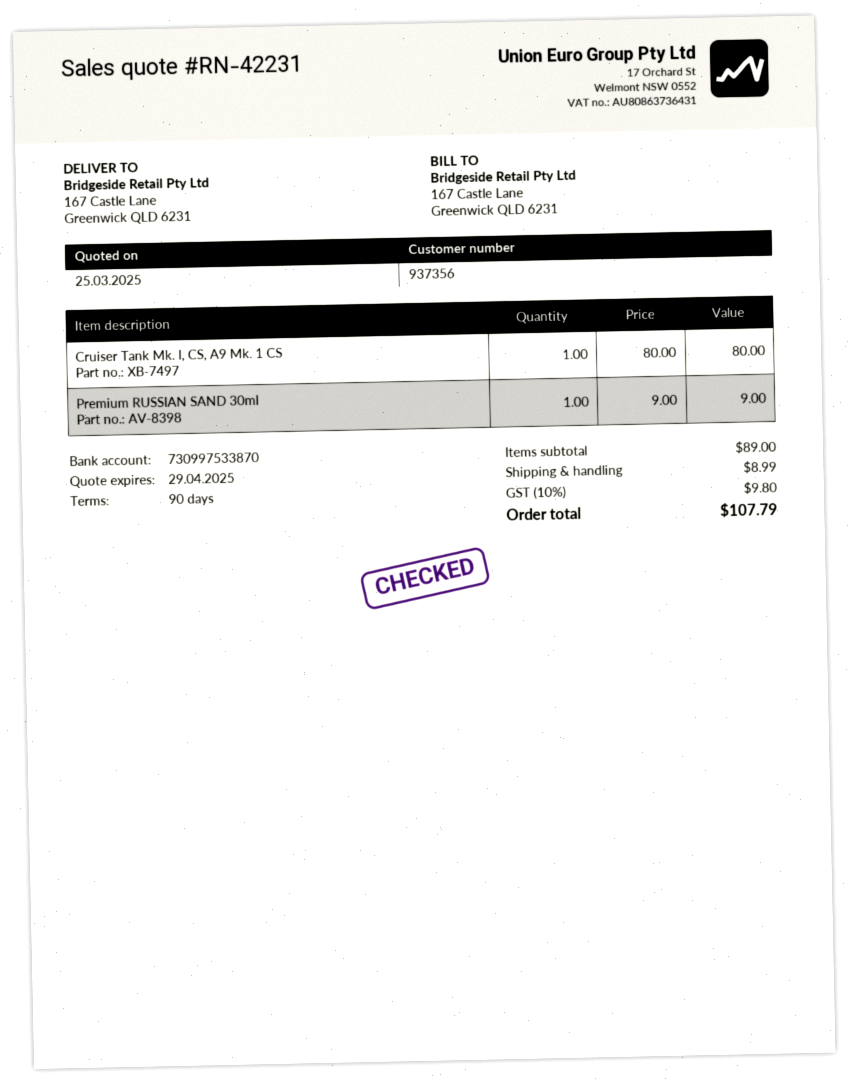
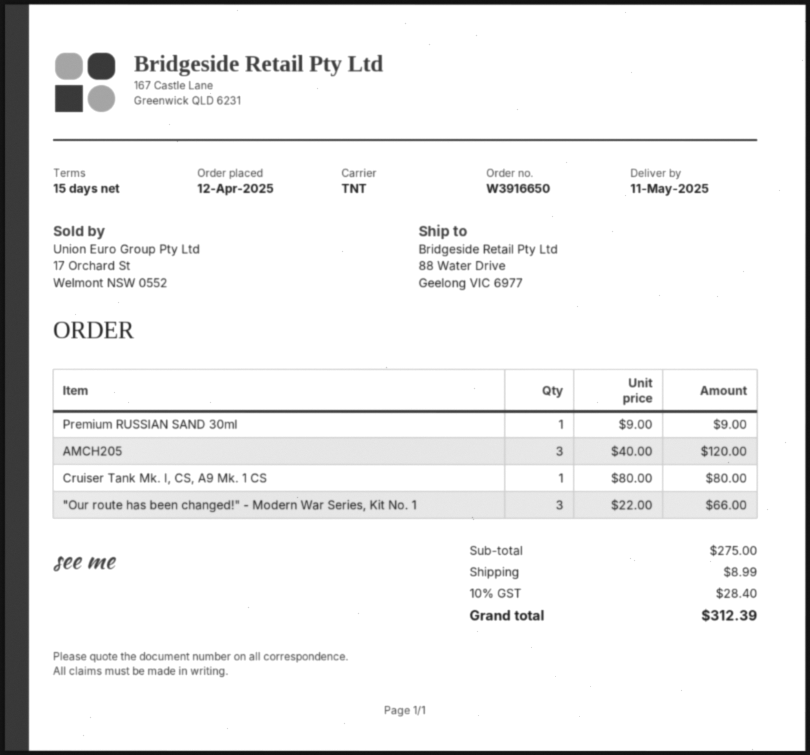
payment terms: 90 days -> 15 days
ship to: 167 Castle Lane, Greenwick QLD 6231 -> 88 Water Drive, Geelong VIC 6977
AMCH205: none -> 3 x 40.00 = 120.00
"Our route has been changed!" - Modern War Series, Kit No. 1: none -> 3 x 22.00 = 66.00
subtotal: 89.00 -> 275.00
tax: 10% = 9.80 -> 10% = 28.40
total: 107.79 -> 312.39

